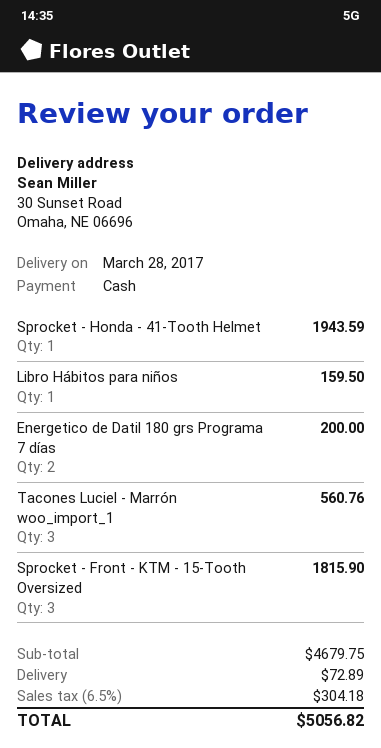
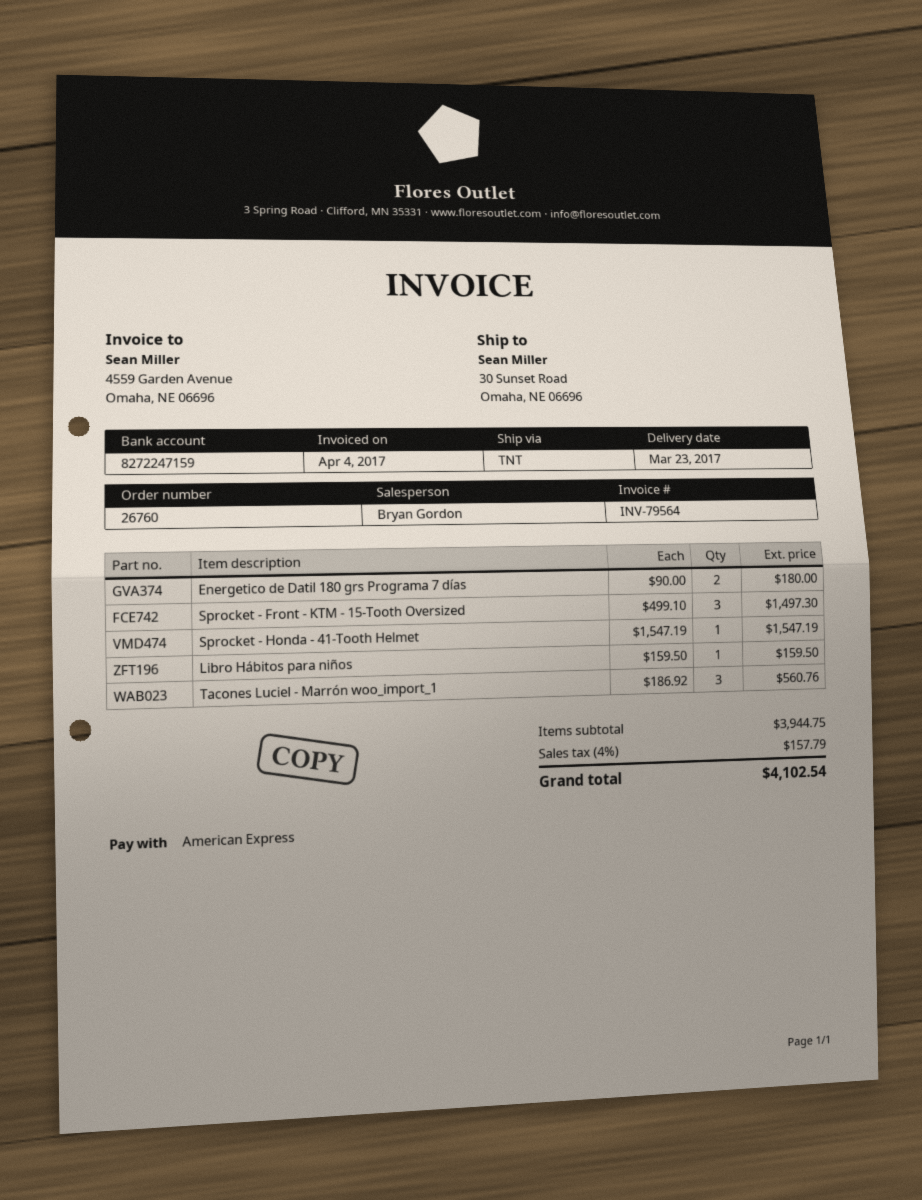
delivery date: 2017-03-28 -> 2017-03-23
payment method: cash -> American Express
Sprocket - Honda - 41-Tooth Helmet: 1 for 1943.59 -> 1 for 1547.19
Energetico de Datil 180 grs Programa 7 días: 2 for 200.00 -> 2 for 180.00
Sprocket - Front - KTM - 15-Tooth Oversized: 3 for 1815.90 -> 3 for 1497.30
subtotal: 4679.75 -> 3944.75
shipping: 72.89 -> none
tax: 6.5% = 304.18 -> 4% = 157.79
total: 5056.82 -> 4102.54

